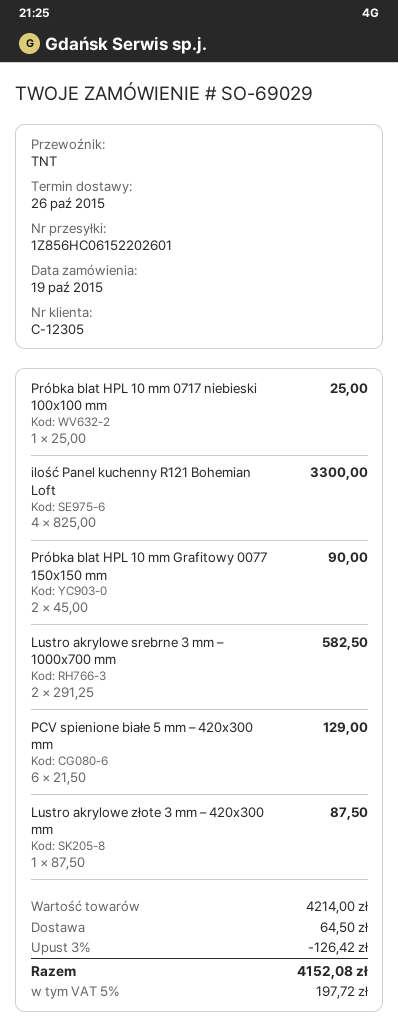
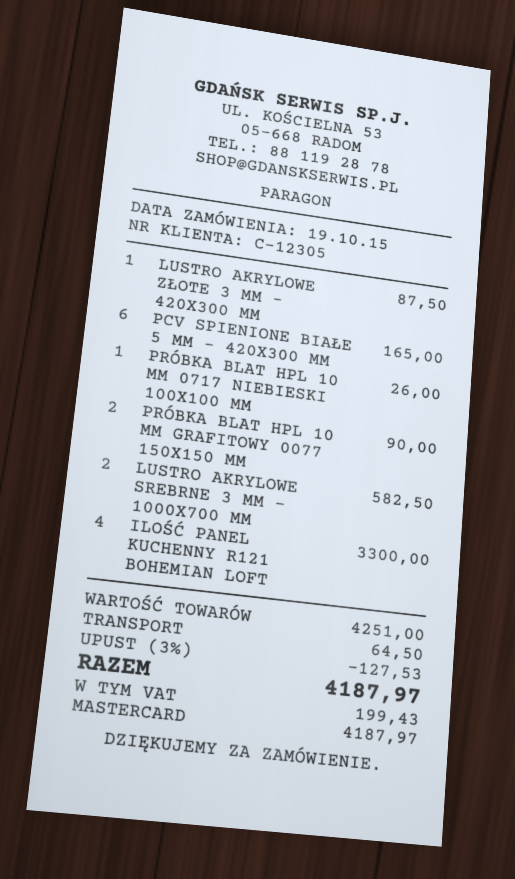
Próbka blat HPL 10 mm 0717 niebieski 100x100 mm: 1 for 25.00 -> 1 for 26.00
PCV spienione białe 5 mm – 420x300 mm: 6 for 129.00 -> 6 for 165.00
subtotal: 4214.00 -> 4251.00
discount: 3% = 126.42 -> 3% = 127.53
tax: 197.72 -> 199.43
total: 4152.08 -> 4187.97

